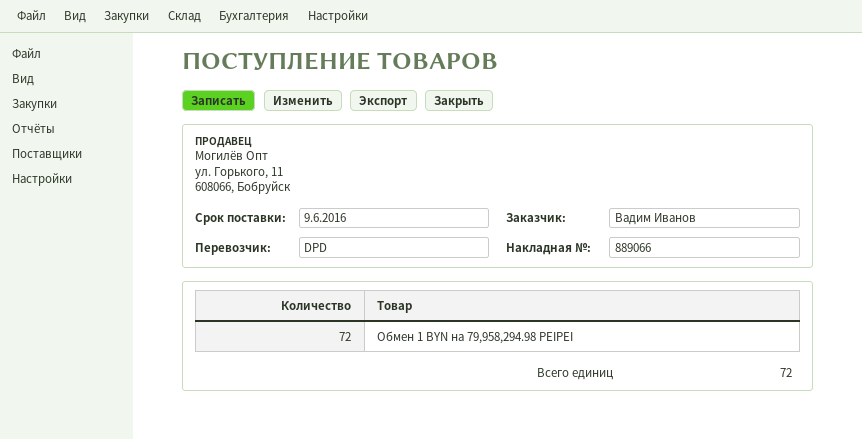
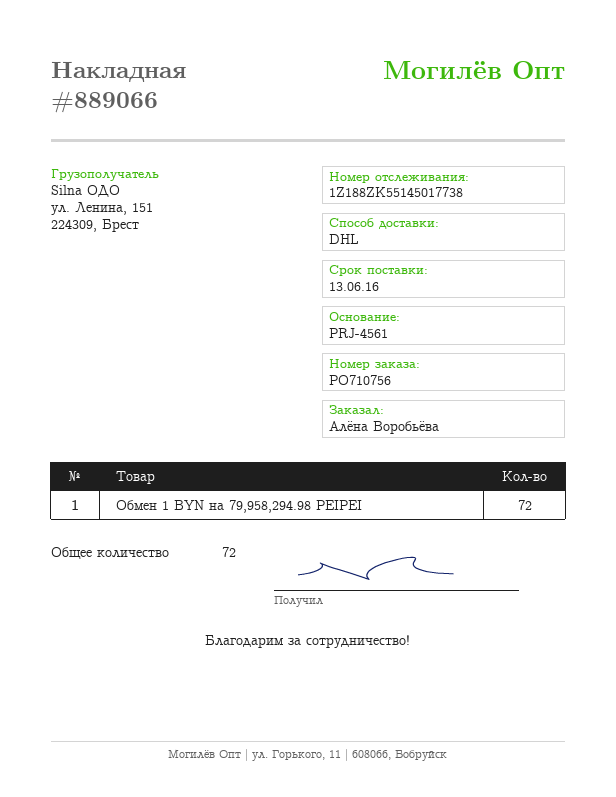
delivery date: 2016-06-09 -> 2016-06-13
ordered by: Вадим Иванов -> Алёна Воробьёва
shipping method: DPD -> DHL

